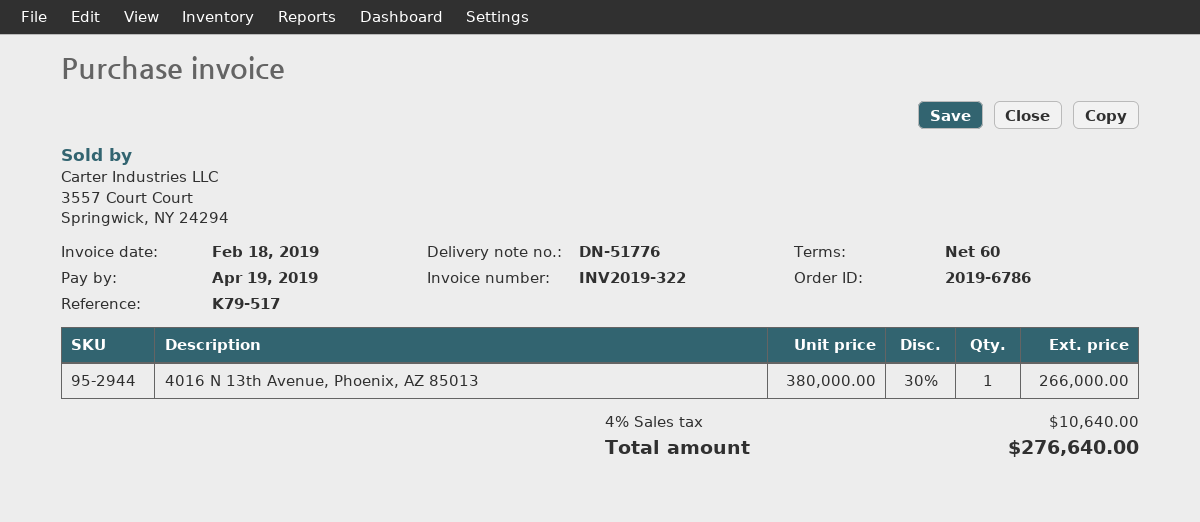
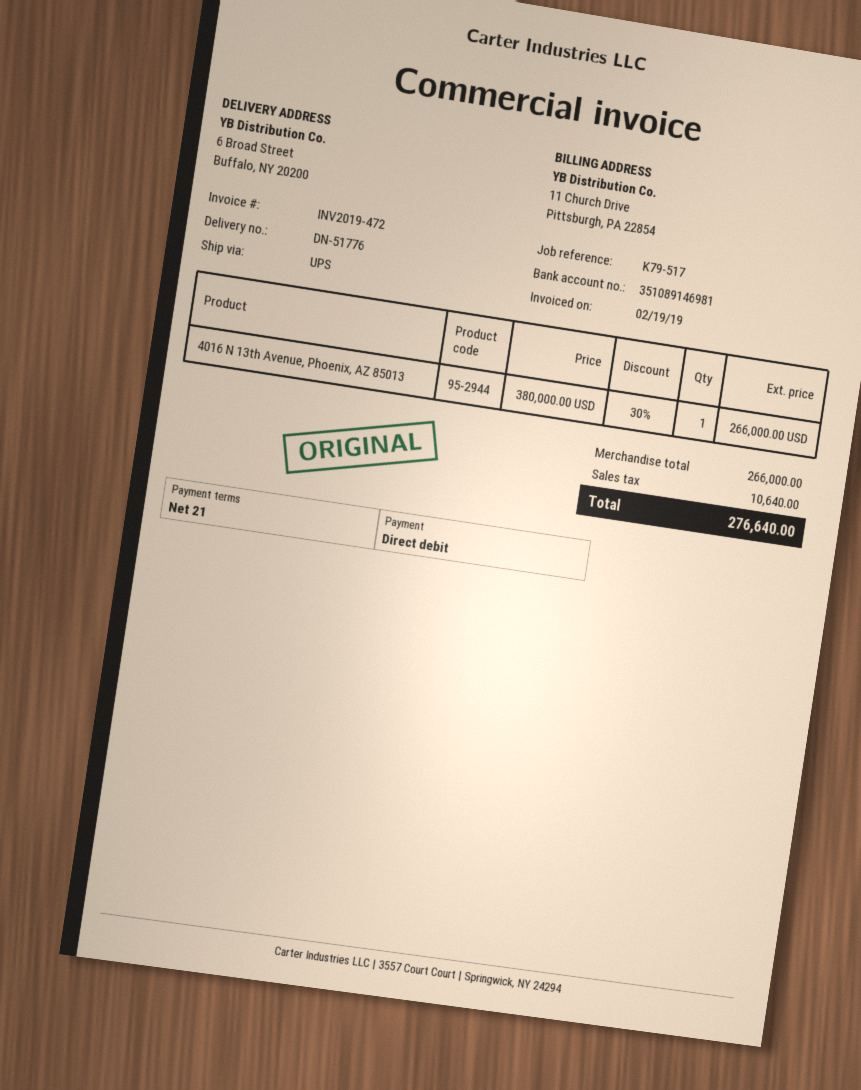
invoice number: INV2019-322 -> INV2019-472
invoice date: 2019-02-18 -> 2019-02-19
payment terms: 60 days -> 21 days

